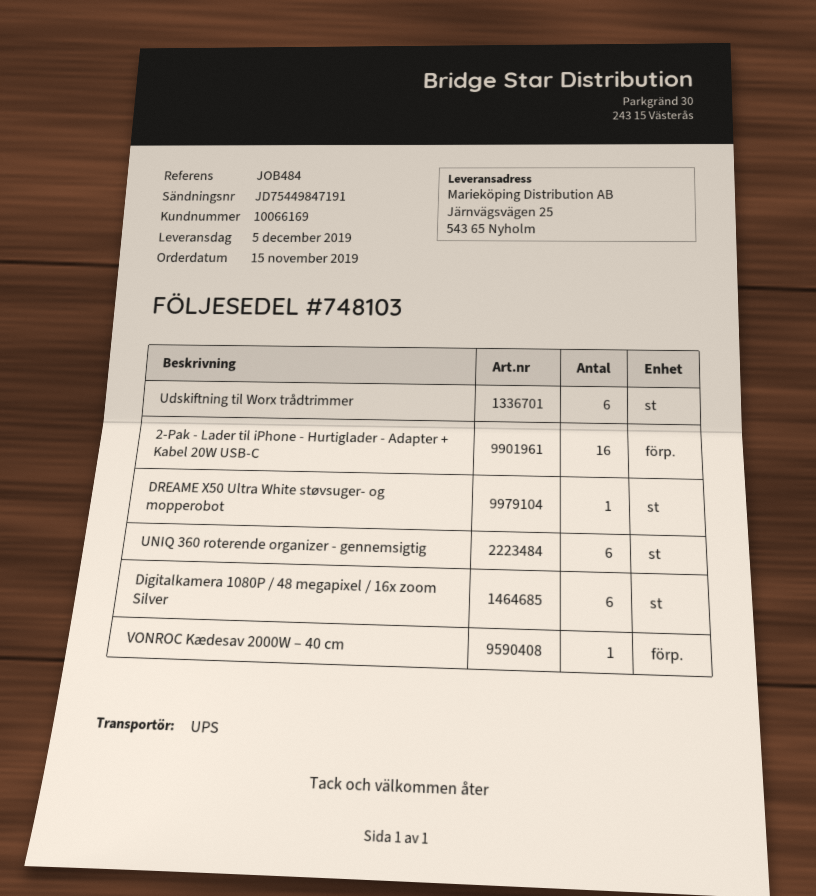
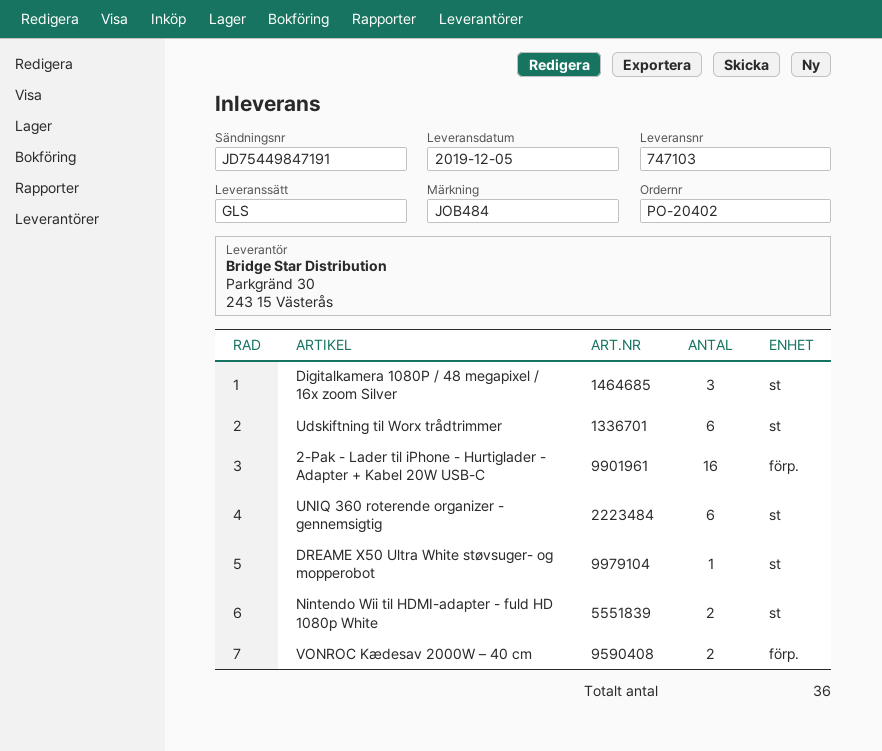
delivery note number: 748103 -> 747103
shipping method: UPS -> GLS
Digitalkamera 1080P / 48 megapixel / 16x zoom Silver: 6 -> 3
VONROC Kædesav 2000W – 40 cm: 1 -> 2
Nintendo Wii til HDMI-adapter - fuld HD 1080p White: none -> 2

